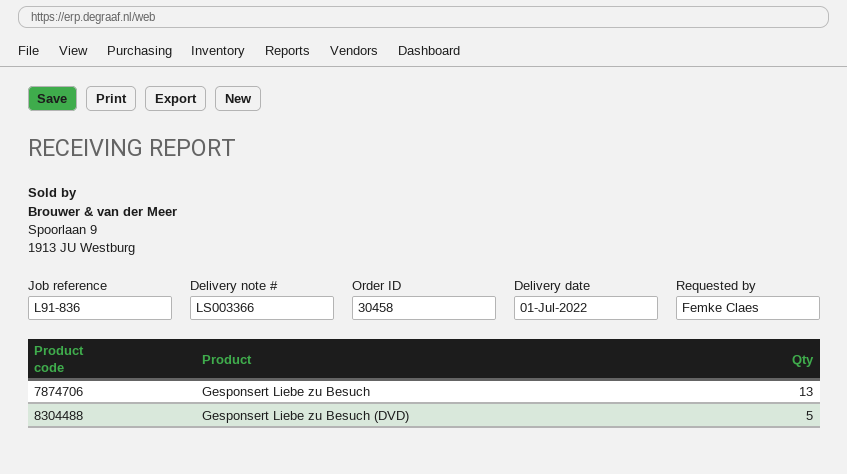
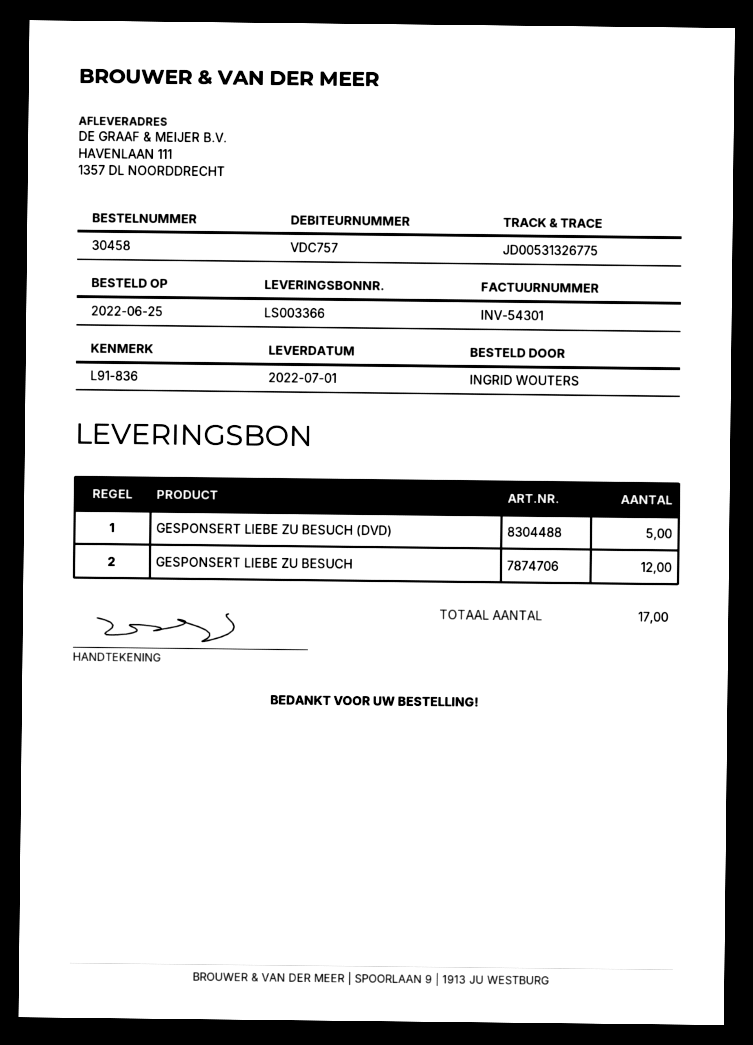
ordered by: Femke Claes -> INGRID WOUTERS
Gesponsert Liebe zu Besuch: 13 -> 12

